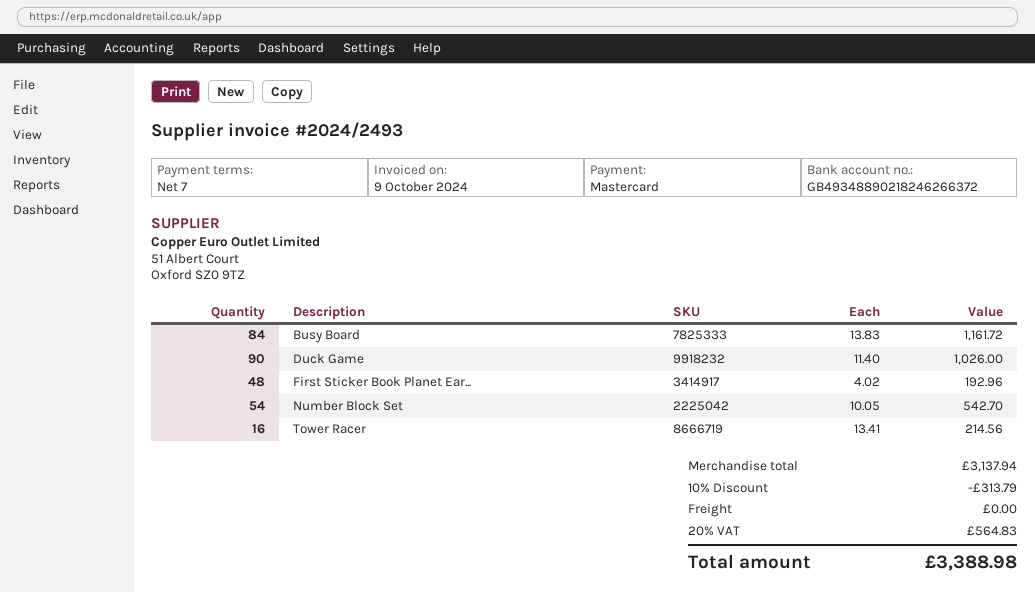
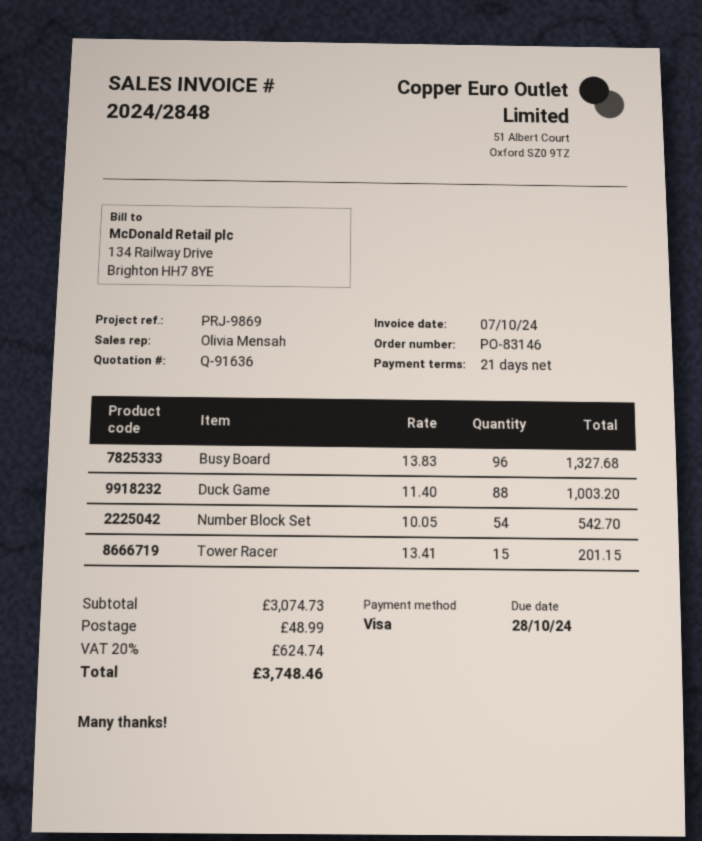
invoice number: 2024/2493 -> 2024/2848
invoice date: 2024-10-09 -> 2024-10-07
payment terms: 7 days -> 21 days
payment method: Mastercard -> Visa
Busy Board: 84 x 13.83 = 1161.72 -> 96 x 13.83 = 1327.68
Duck Game: 90 x 11.40 = 1026.00 -> 88 x 11.40 = 1003.20
First Sticker Book Planet Ear...: 48 x 4.02 = 192.96 -> none
Tower Racer: 16 x 13.41 = 214.56 -> 15 x 13.41 = 201.15
subtotal: 3137.94 -> 3074.73
discount: 10% = 313.79 -> none
shipping: 0.00 -> 48.99
tax: 20% = 564.83 -> 20% = 624.74
total: 3388.98 -> 3748.46

